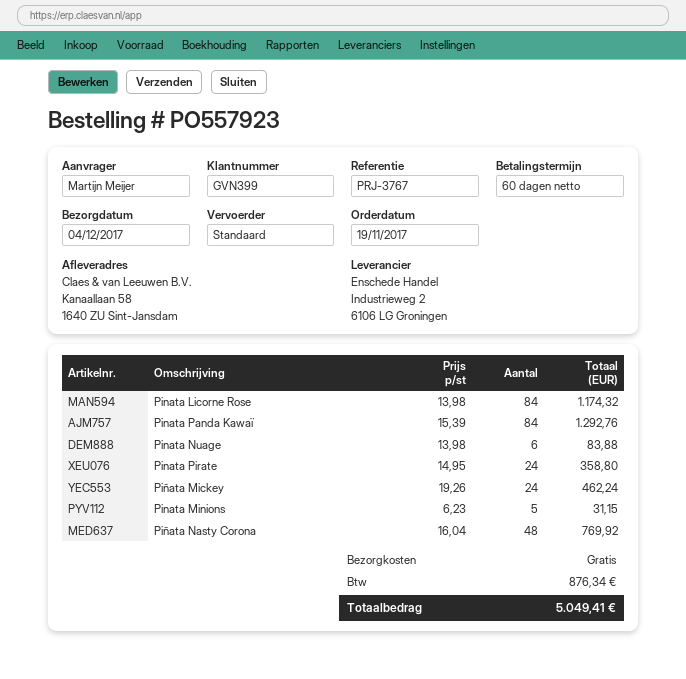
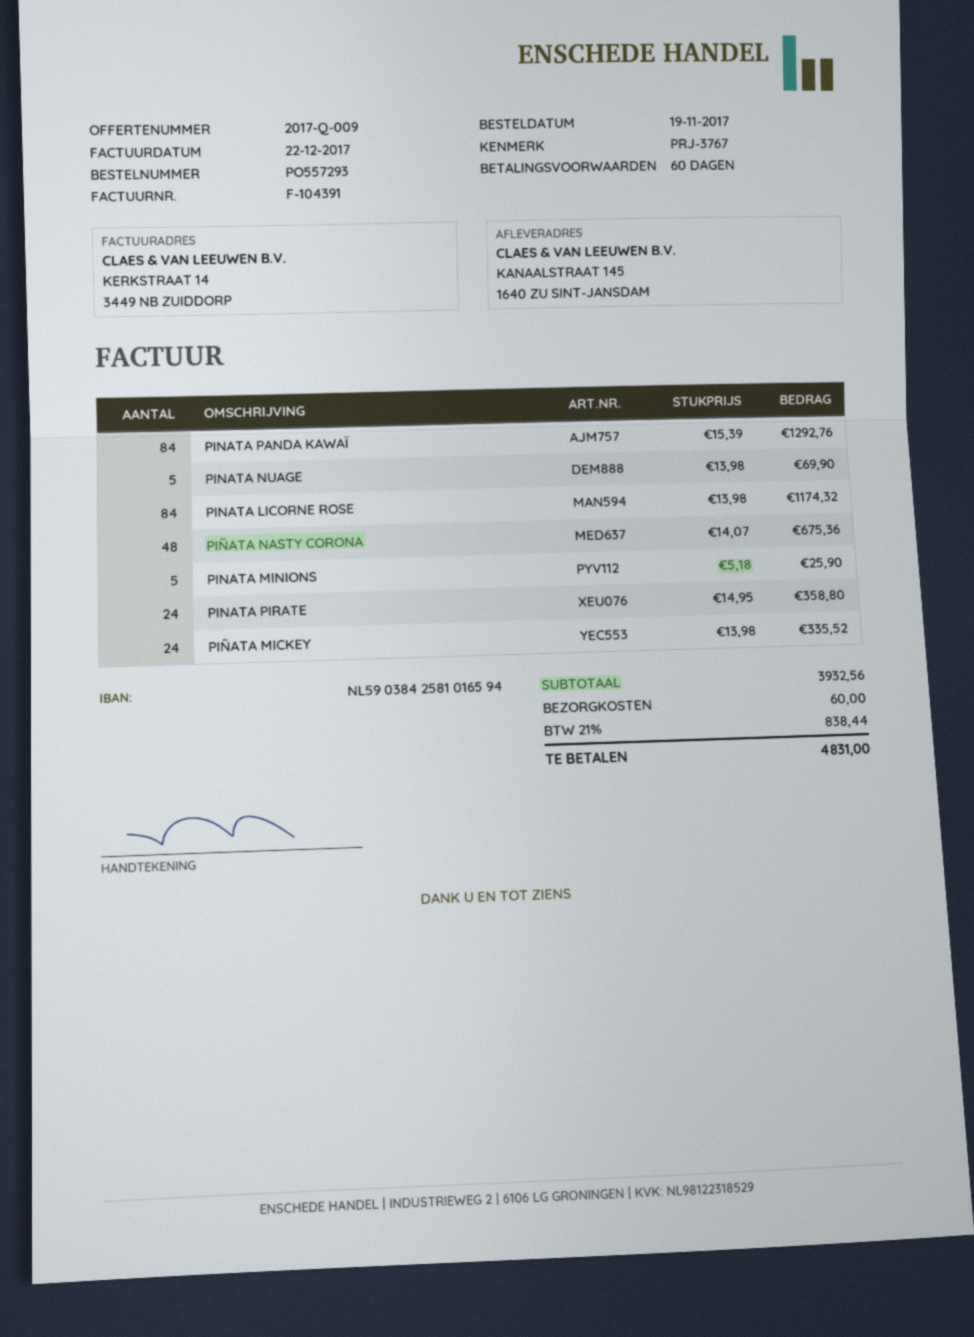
order number: PO557923 -> PO557293
ship to: Kanaallaan 58, 1640 ZU Sint-Jansdam -> KANAALSTRAAT 145, 1640 ZU SINT-JANSDAM
Pinata Nuage: 6 x 13.98 = 83.88 -> 5 x 13.98 = 69.90
Piñata Mickey: 24 x 19.26 = 462.24 -> 24 x 13.98 = 335.52
Pinata Minions: 5 x 6.23 = 31.15 -> 5 x 5.18 = 25.90
Piñata Nasty Corona: 48 x 16.04 = 769.92 -> 48 x 14.07 = 675.36
shipping: 0.00 -> 60.00
tax: 876.34 -> 838.44
total: 5049.41 -> 4831.00

